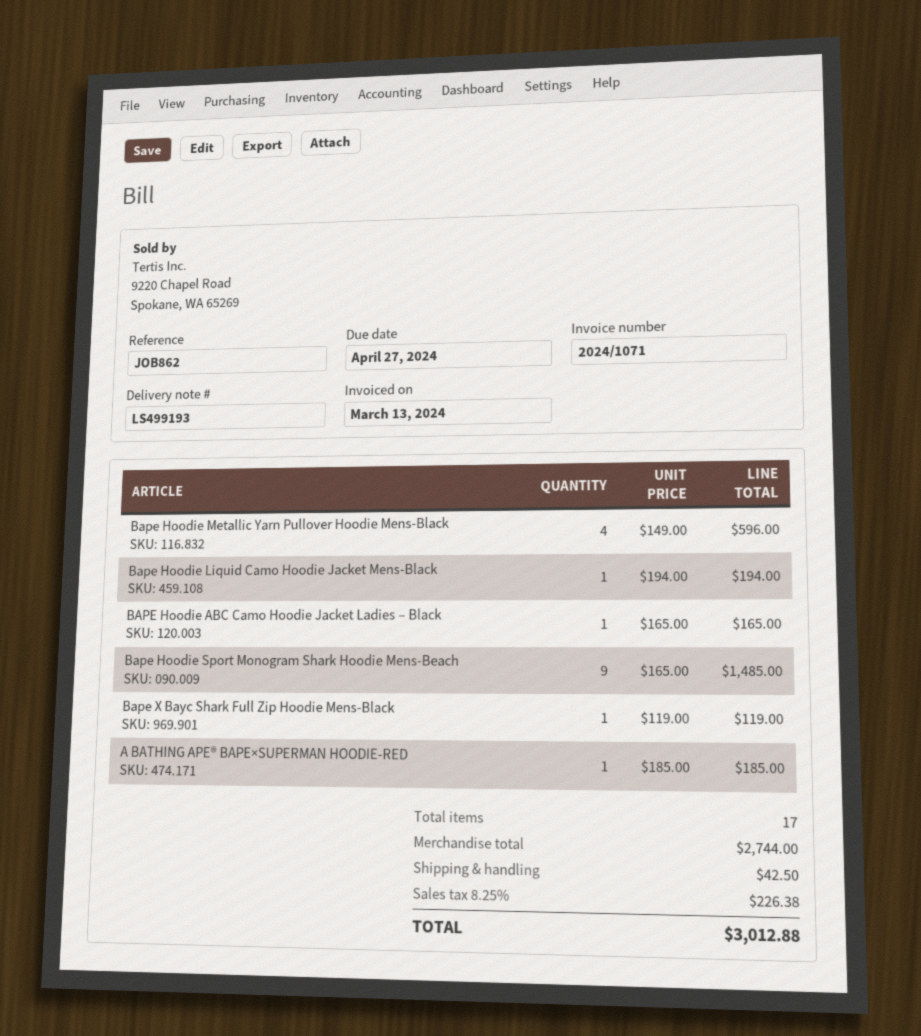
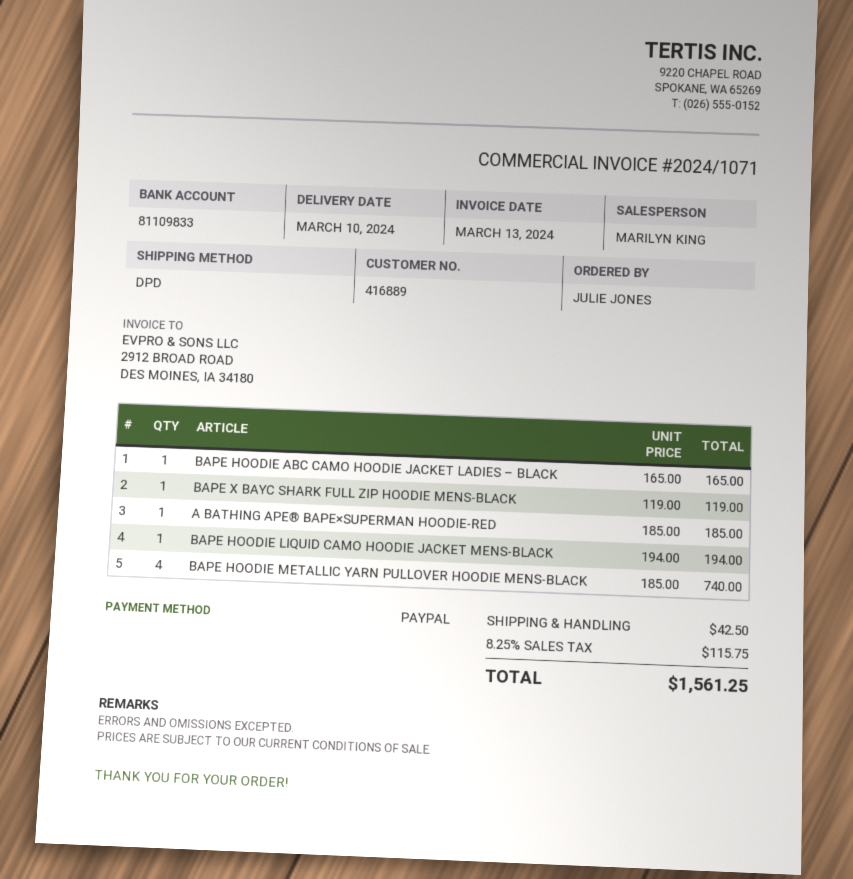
Bape Hoodie Metallic Yarn Pullover Hoodie Mens-Black: 4 x 149.00 = 596.00 -> 4 x 185.00 = 740.00
Bape Hoodie Sport Monogram Shark Hoodie Mens-Beach: 9 x 165.00 = 1485.00 -> none
tax: 8.25% = 226.38 -> 8.25% = 115.75
total: 3012.88 -> 1561.25

